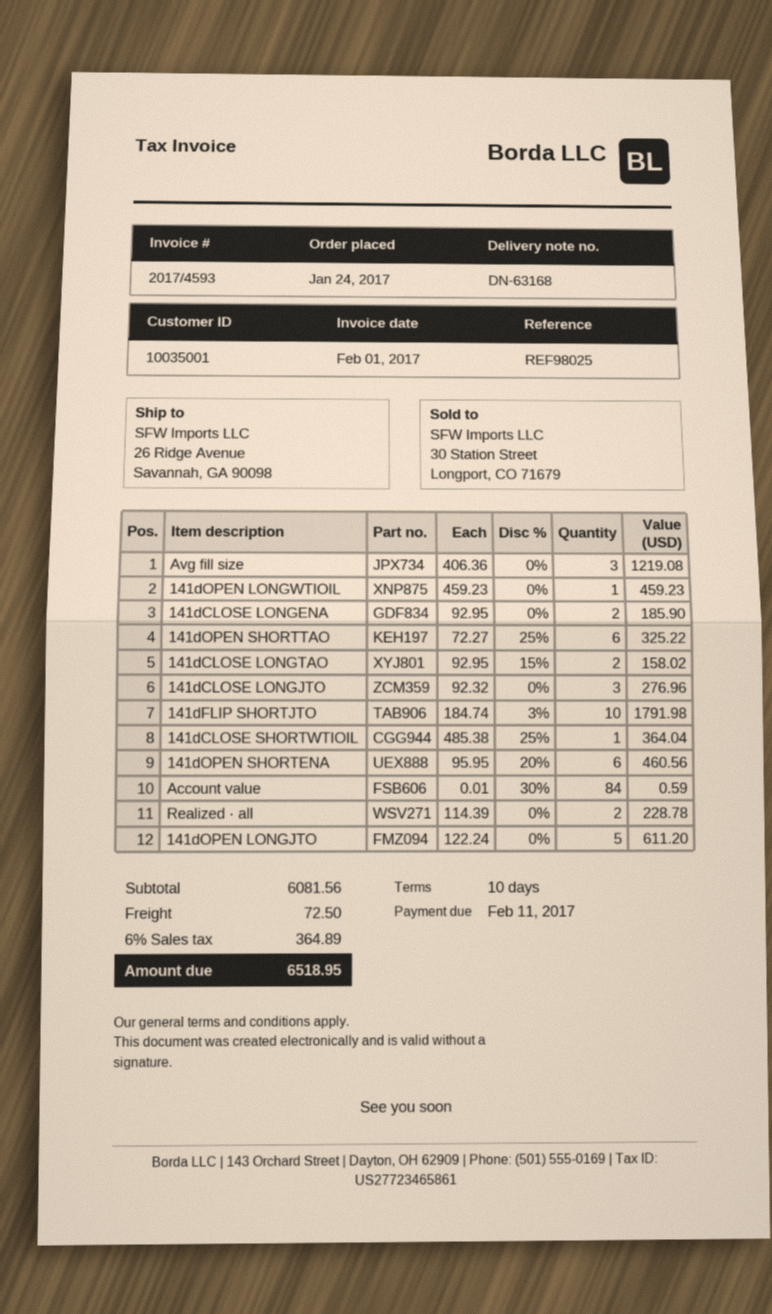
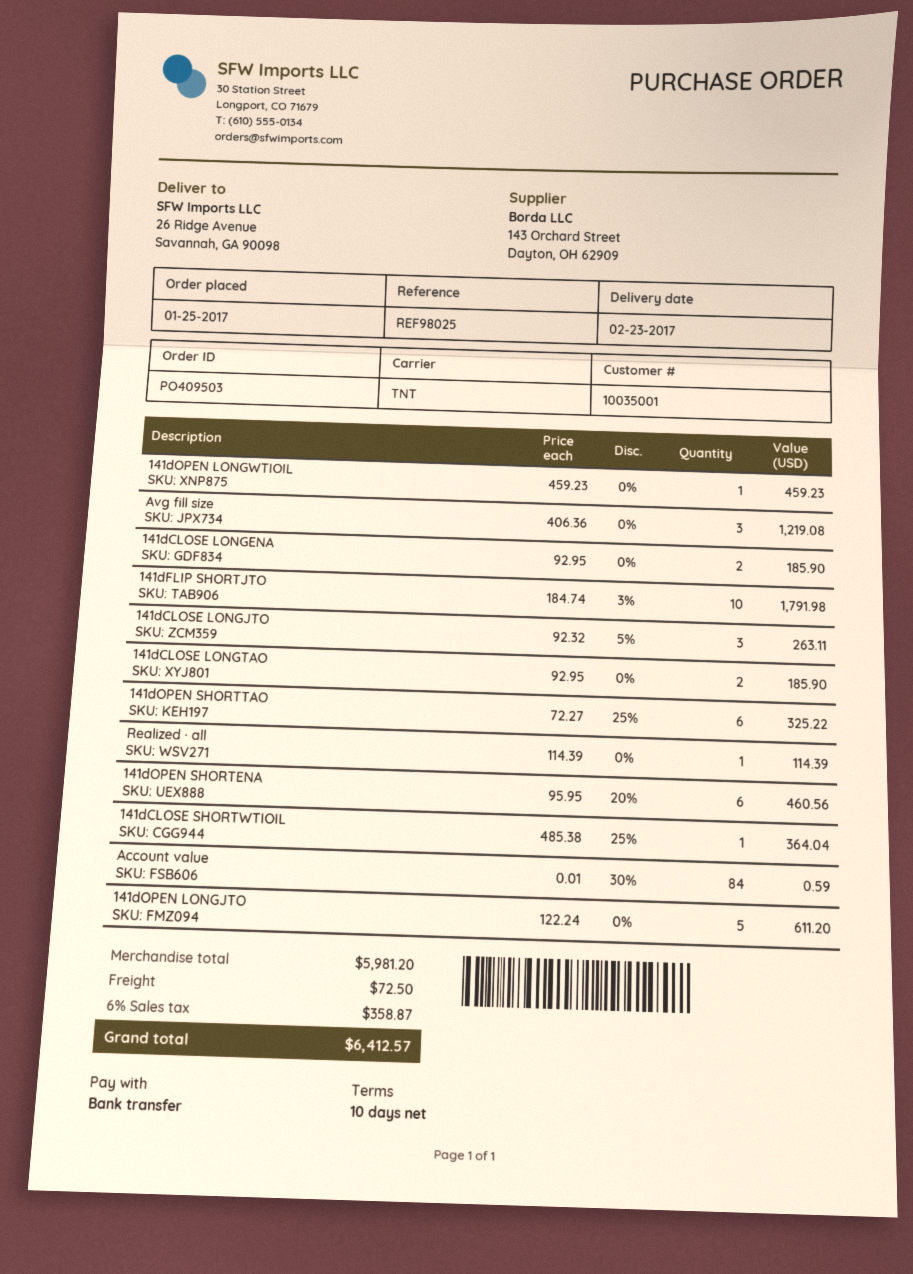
order date: 2017-01-24 -> 2017-01-25
141dCLOSE LONGTAO: 2 x 92.95 - 15% = 158.02 -> 2 x 92.95 = 185.90
141dCLOSE LONGJTO: 3 x 92.32 = 276.96 -> 3 x 92.32 - 5% = 263.11
Realized · all: 2 x 114.39 = 228.78 -> 1 x 114.39 = 114.39
subtotal: 6081.56 -> 5981.20
tax: 6% = 364.89 -> 6% = 358.87
total: 6518.95 -> 6412.57

